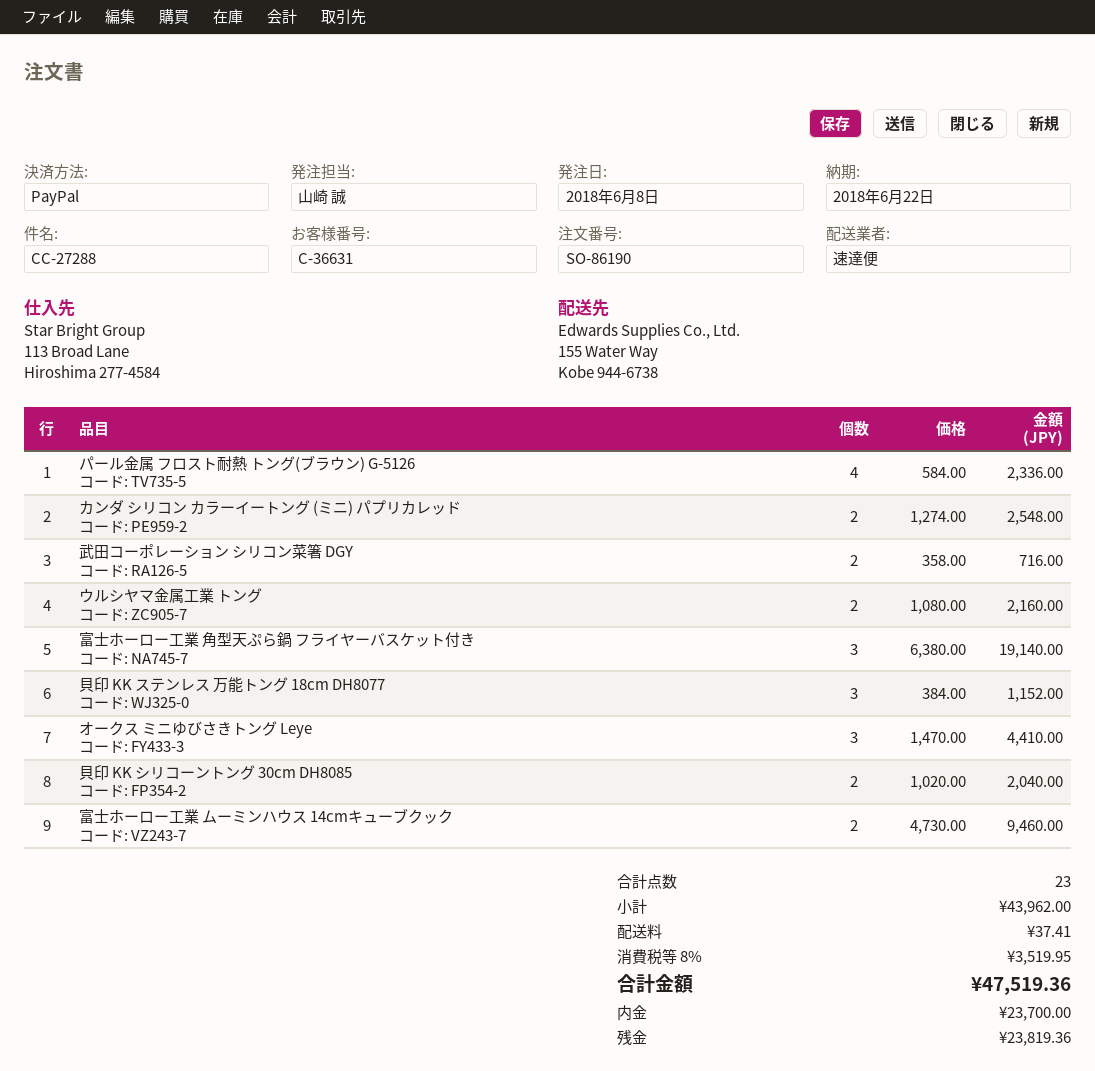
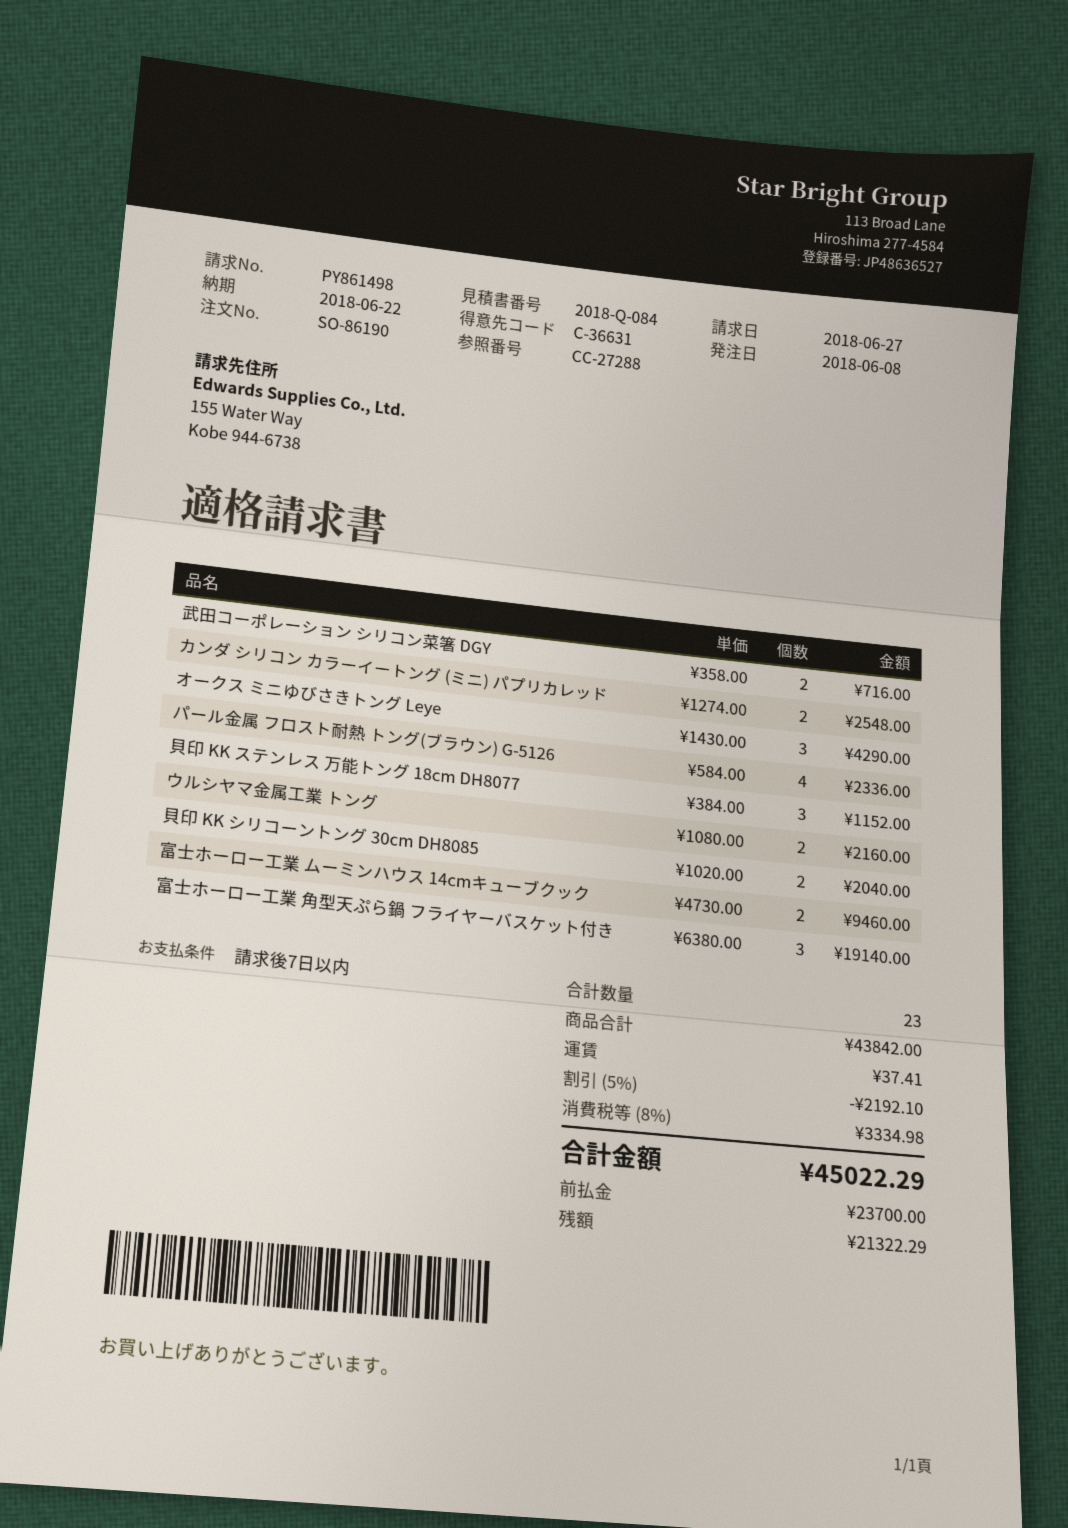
オークス ミニゆびさきトング Leye: 3 x 1470.00 = 4410.00 -> 3 x 1430.00 = 4290.00
subtotal: 43962.00 -> 43842.00
discount: none -> 5% = 2192.10
tax: 8% = 3519.95 -> 8% = 3334.98
total: 47519.36 -> 45022.29
balance: 23819.36 -> 21322.29

